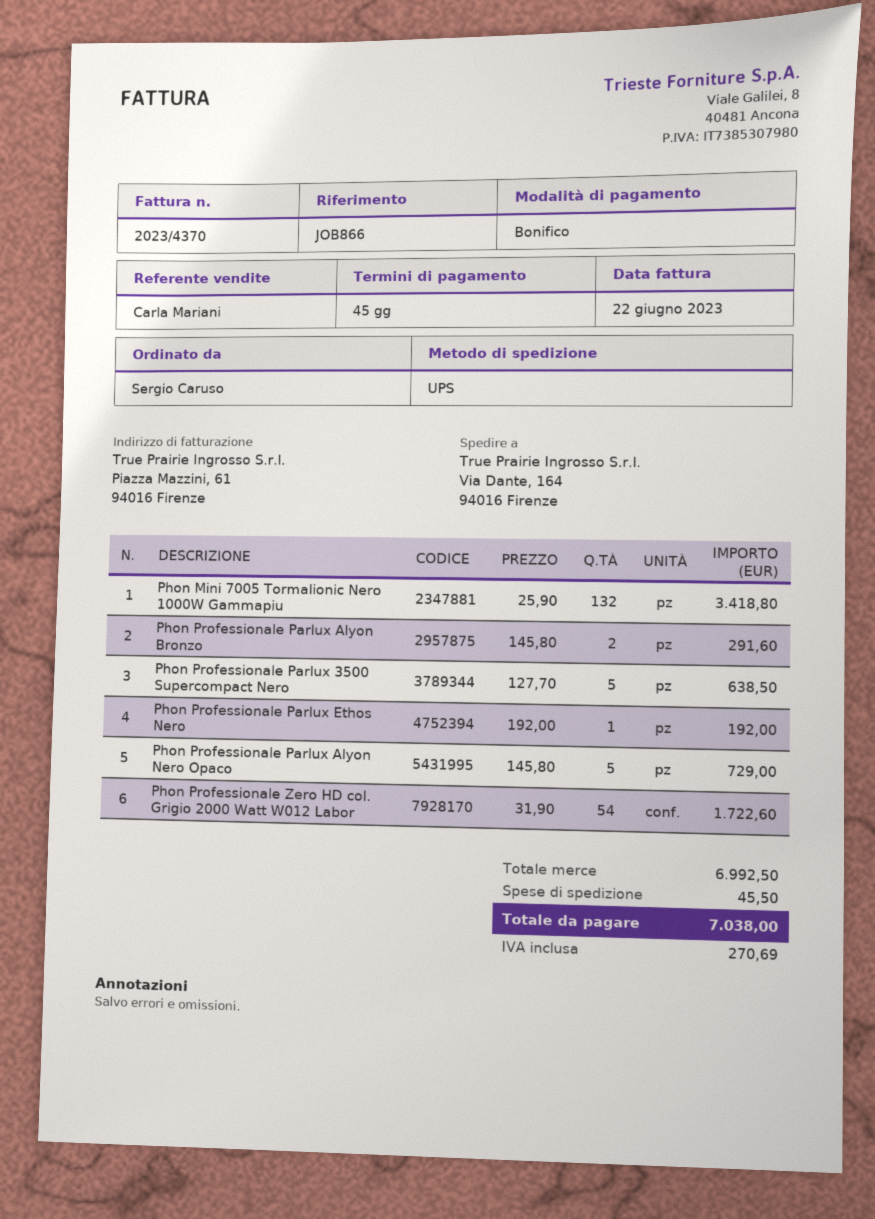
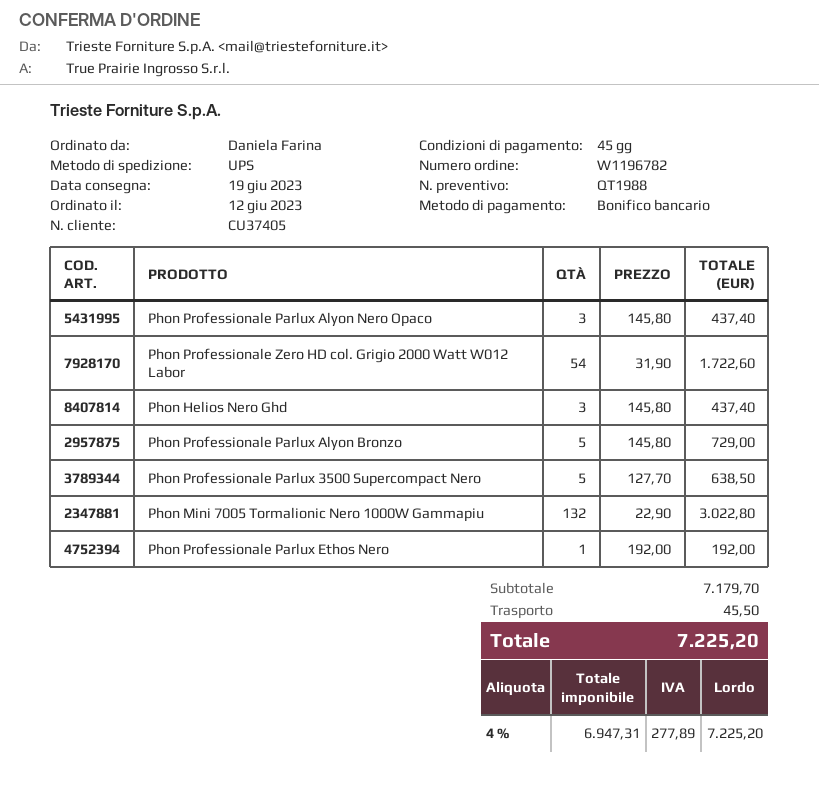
ordered by: Sergio Caruso -> Daniela Farina
Phon Mini 7005 Tormalionic Nero 1000W Gammapiu: 132 x 25.90 = 3418.80 -> 132 x 22.90 = 3022.80
Phon Professionale Parlux Alyon Bronzo: 2 x 145.80 = 291.60 -> 5 x 145.80 = 729.00
Phon Professionale Parlux Alyon Nero Opaco: 5 x 145.80 = 729.00 -> 3 x 145.80 = 437.40
Phon Helios Nero Ghd: none -> 3 x 145.80 = 437.40
subtotal: 6992.50 -> 7179.70
tax: 270.69 -> 277.89
total: 7038.00 -> 7225.20

